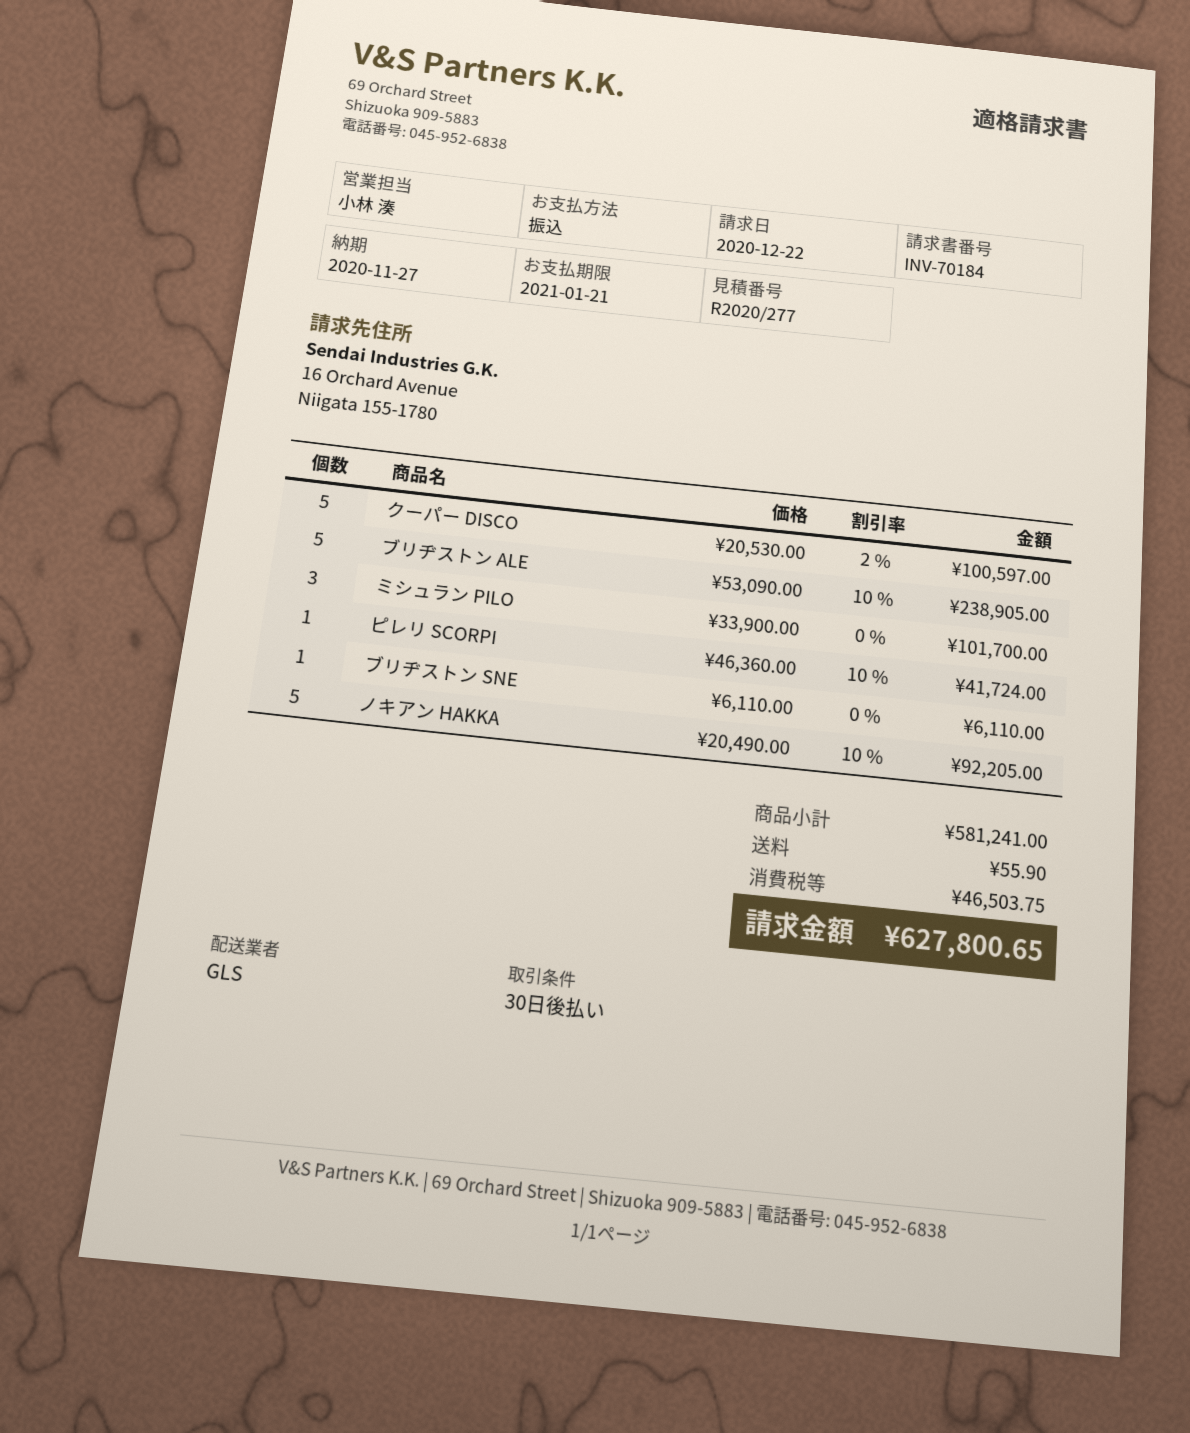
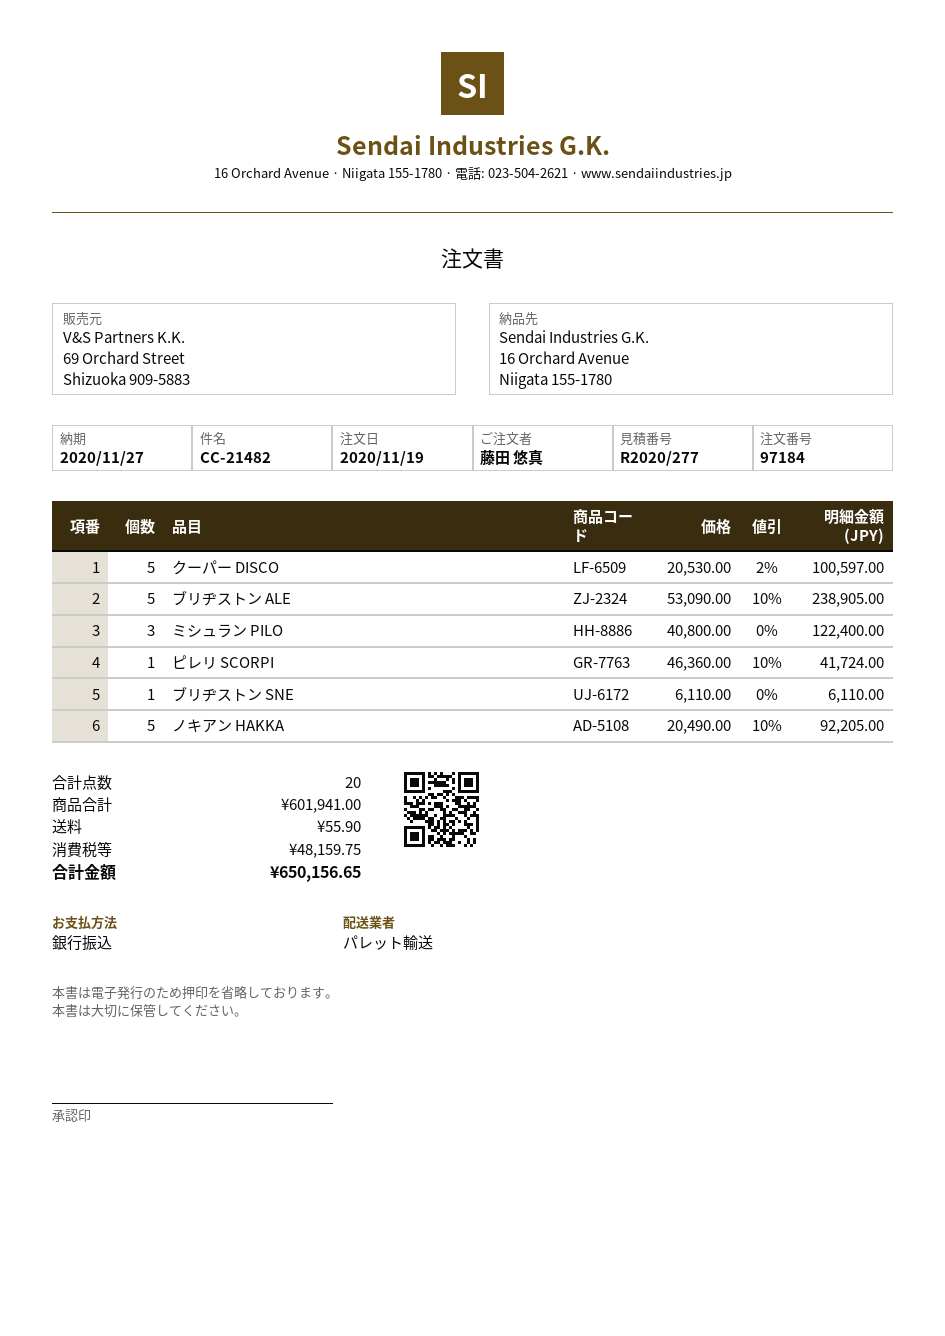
shipping method: GLS -> pallet freight
ミシュラン PILO: 3 x 33900.00 = 101700.00 -> 3 x 40800.00 = 122400.00
subtotal: 581241.00 -> 601941.00
tax: 46503.75 -> 48159.75
total: 627800.65 -> 650156.65

